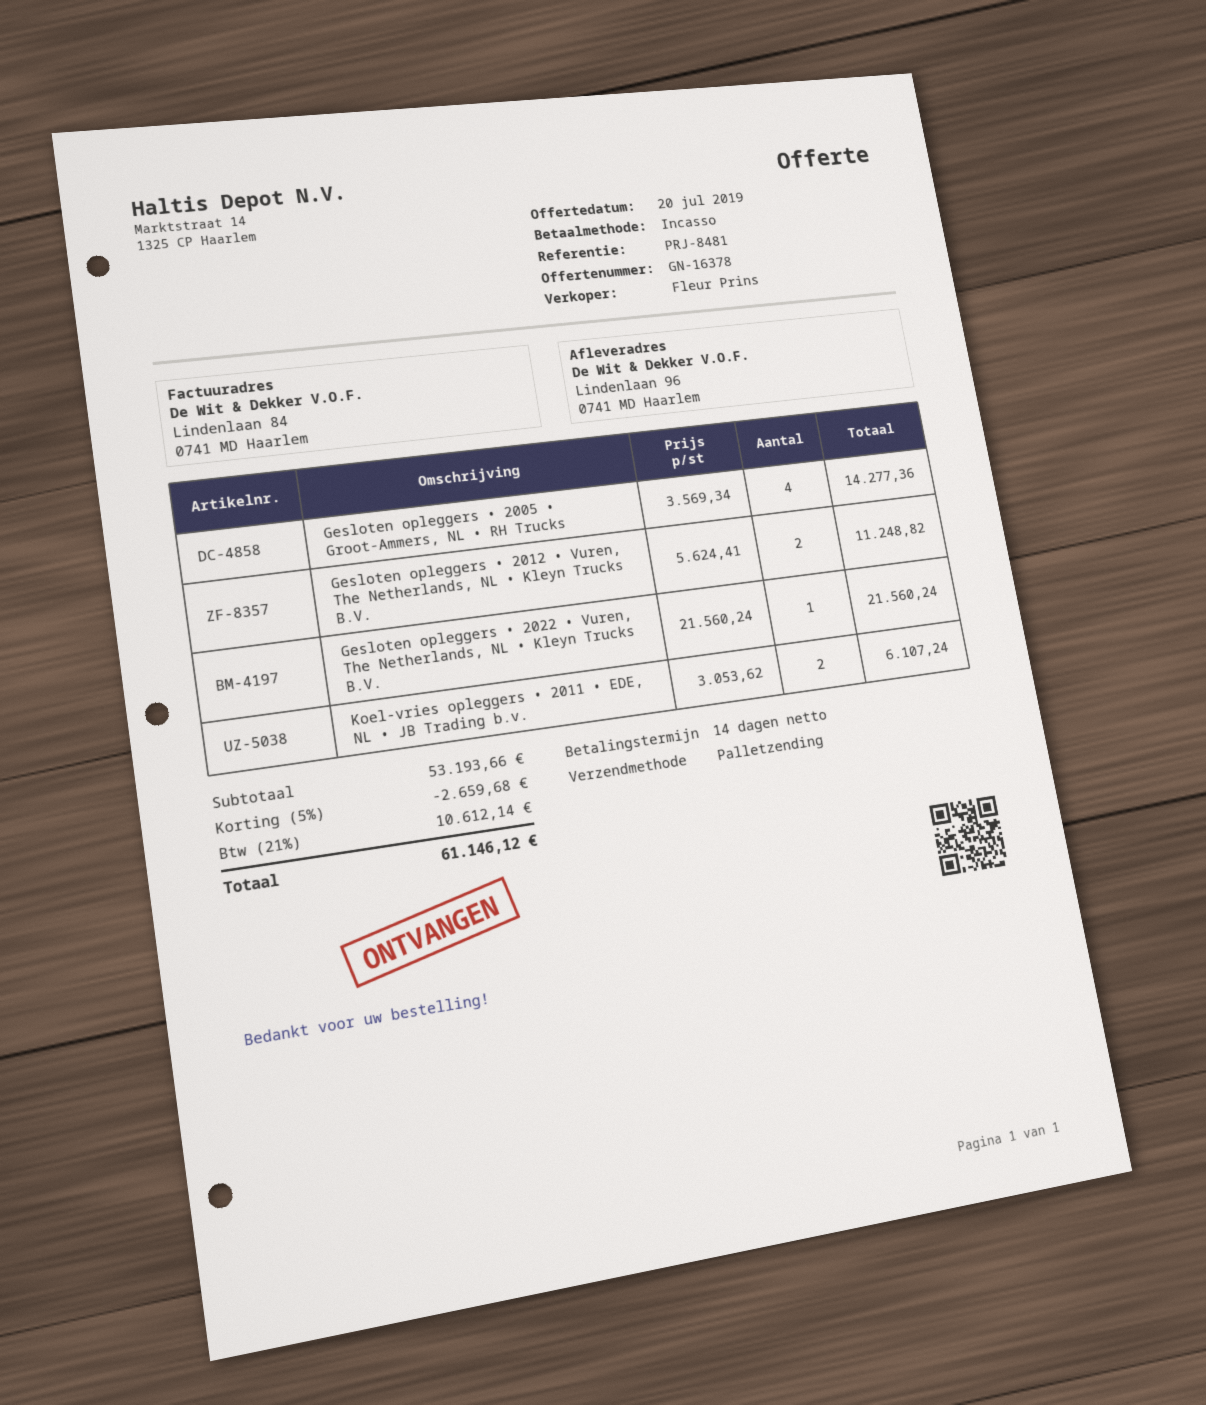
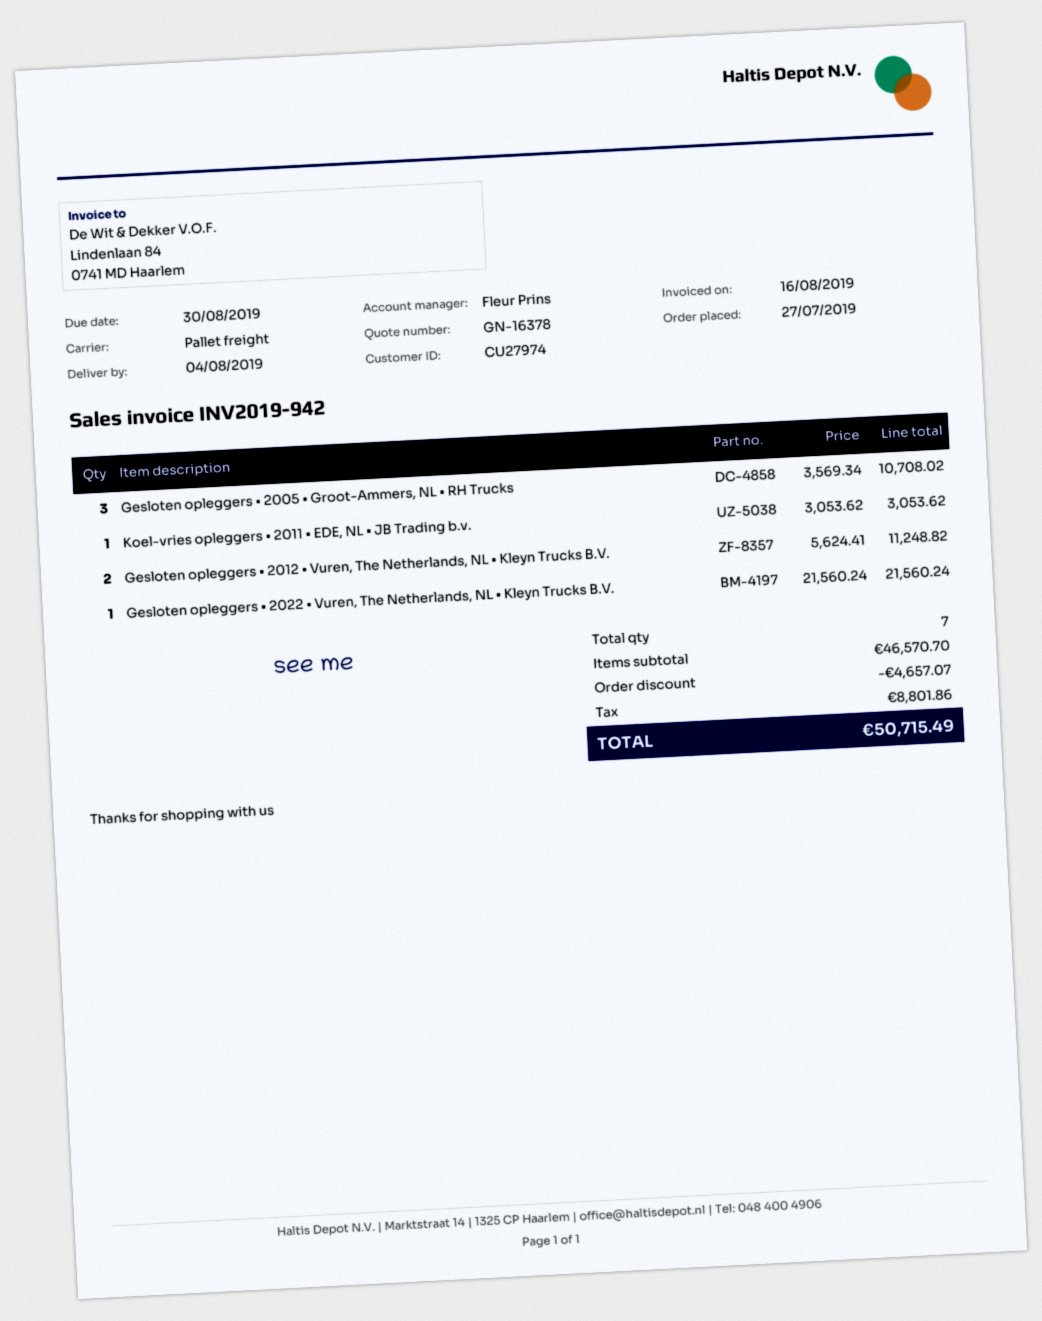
Gesloten opleggers • 2005 • Groot-Ammers, NL • RH Trucks: 4 x 3569.34 = 14277.36 -> 3 x 3569.34 = 10708.02
Koel-vries opleggers • 2011 • EDE, NL • JB Trading b.v.: 2 x 3053.62 = 6107.24 -> 1 x 3053.62 = 3053.62
subtotal: 53193.66 -> 46570.70
discount: 2659.68 -> 4657.07
tax: 10612.14 -> 8801.86
total: 61146.12 -> 50715.49

